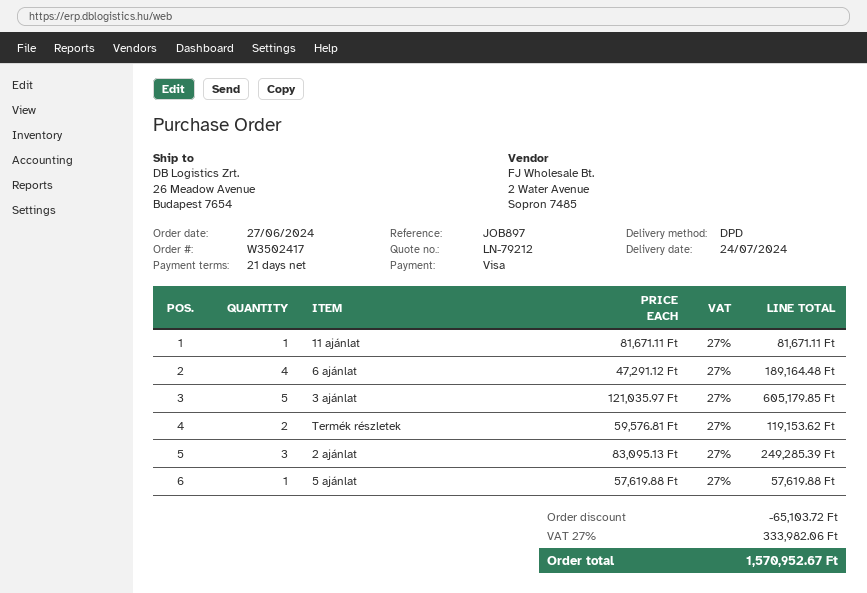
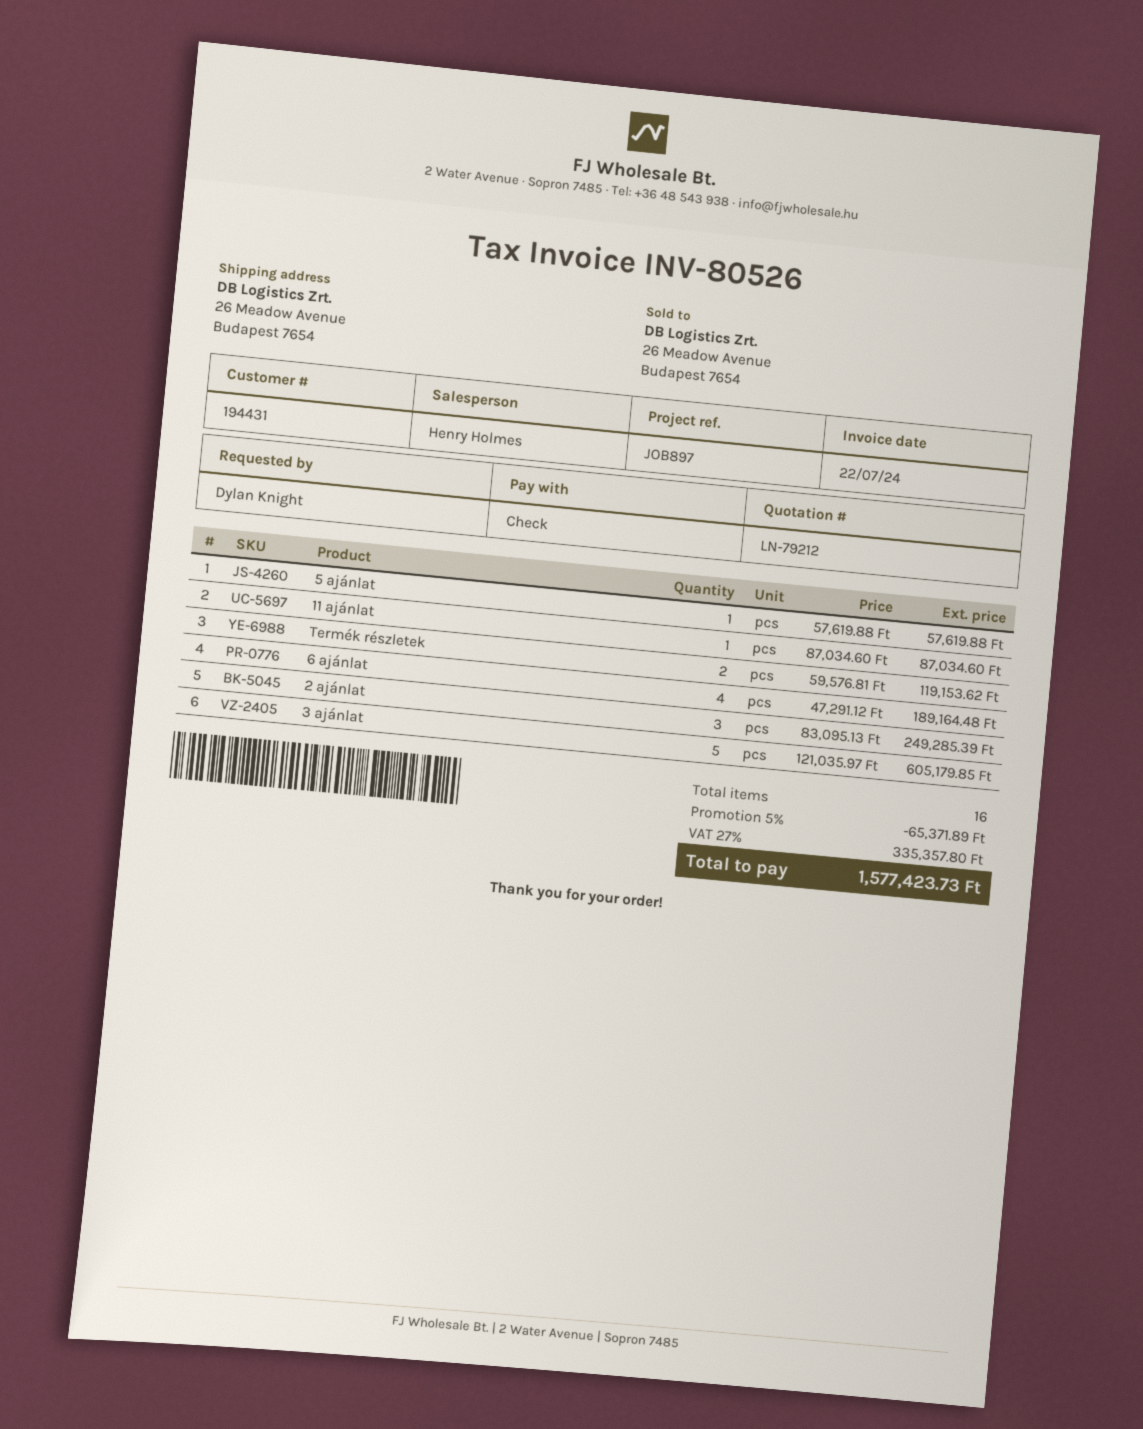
payment method: Visa -> cheque
11 ajánlat: 1 x 81671.11 = 81671.11 -> 1 x 87034.60 = 87034.60
discount: 65103.72 -> 65371.89
tax: 27% = 333982.06 -> 27% = 335357.80
total: 1570952.67 -> 1577423.73

